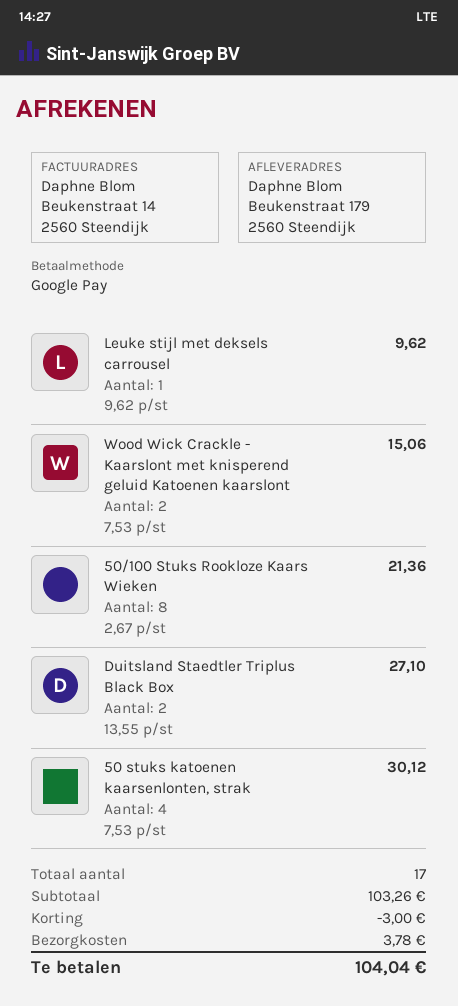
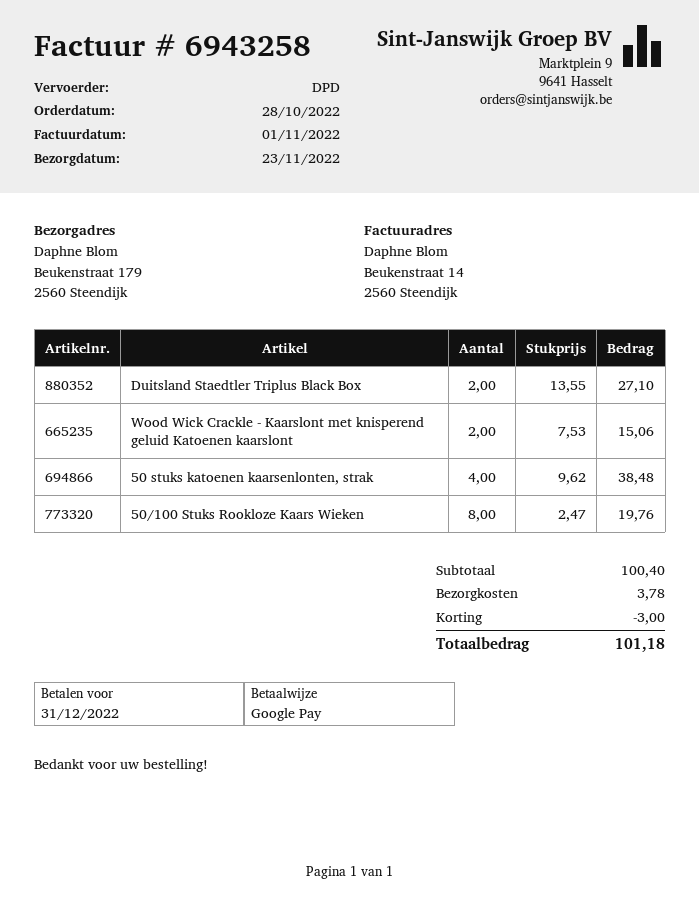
Leuke stijl met deksels carrousel: 1 x 9.62 = 9.62 -> none
50/100 Stuks Rookloze Kaars Wieken: 8 x 2.67 = 21.36 -> 8 x 2.47 = 19.76
50 stuks katoenen kaarsenlonten, strak: 4 x 7.53 = 30.12 -> 4 x 9.62 = 38.48
subtotal: 103.26 -> 100.40
total: 104.04 -> 101.18

